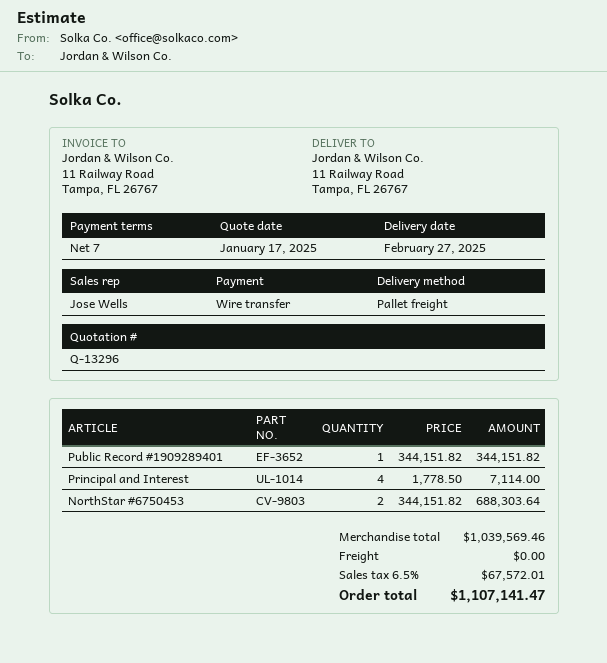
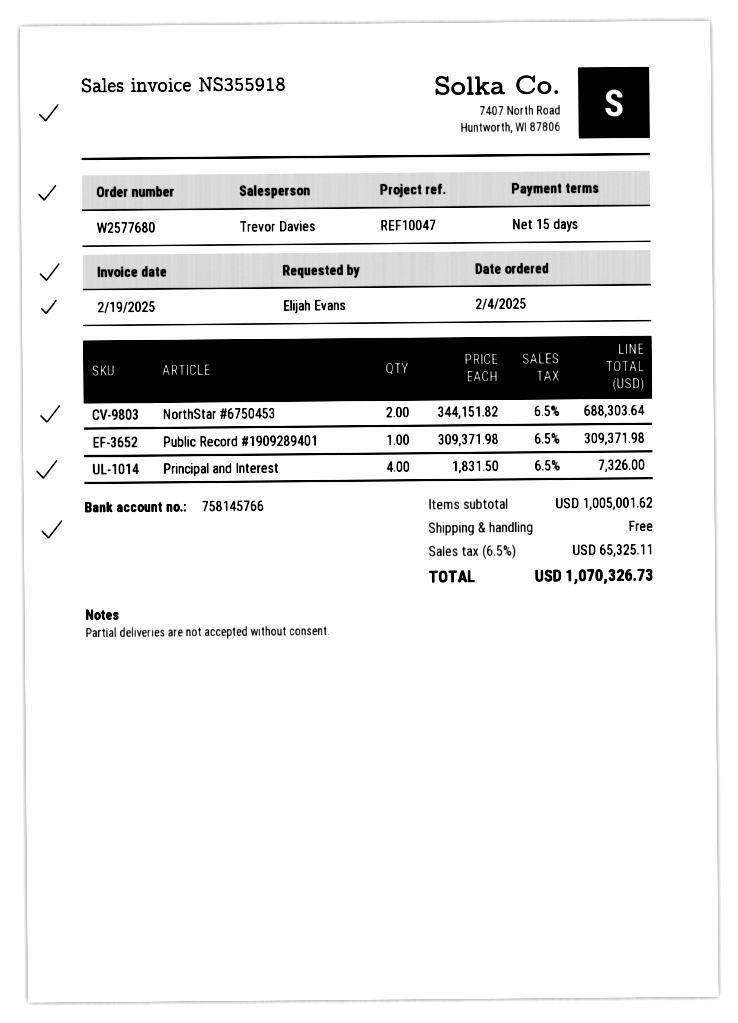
payment terms: 7 days -> 15 days
sales rep: Jose Wells -> Trevor Davies
Public Record #1909289401: 1 x 344151.82 = 344151.82 -> 1 x 309371.98 = 309371.98
Principal and Interest: 4 x 1778.50 = 7114.00 -> 4 x 1831.50 = 7326.00
subtotal: 1039569.46 -> 1005001.62
tax: 6.5% = 67572.01 -> 6.5% = 65325.11
total: 1107141.47 -> 1070326.73

